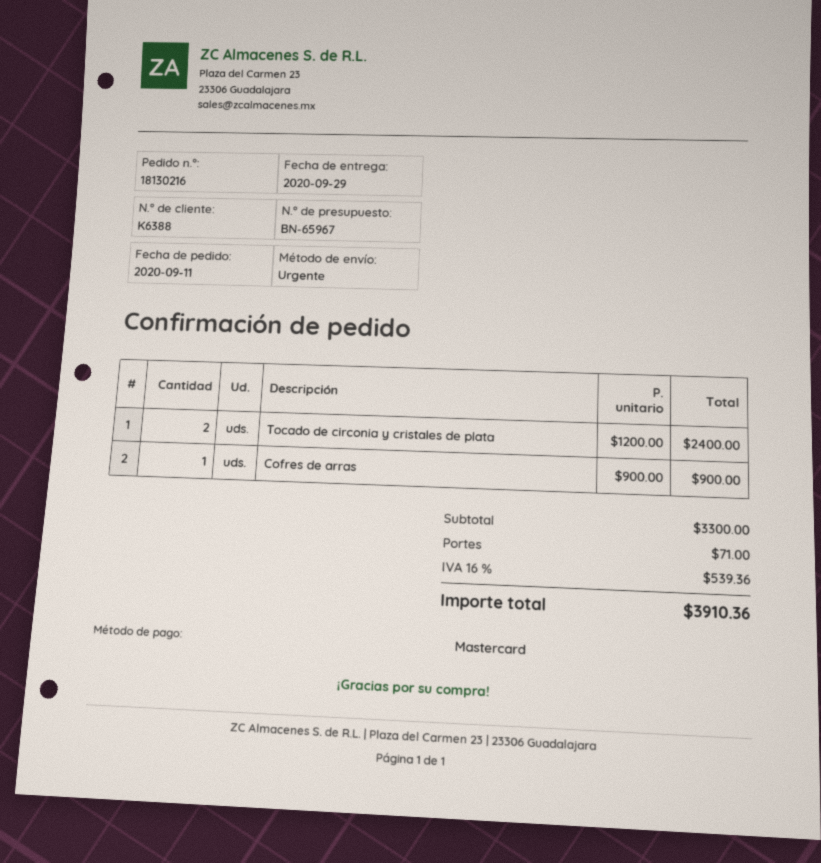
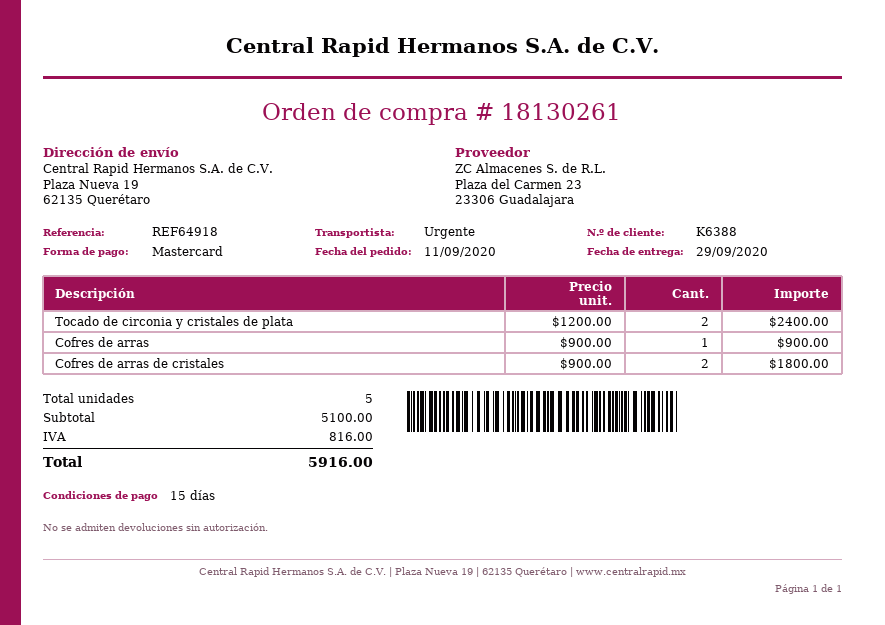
order number: 18130216 -> 18130261
Cofres de arras de cristales: none -> 2 x 900.00 = 1800.00
subtotal: 3300.00 -> 5100.00
shipping: 71.00 -> none
tax: 539.36 -> 816.00
total: 3910.36 -> 5916.00

